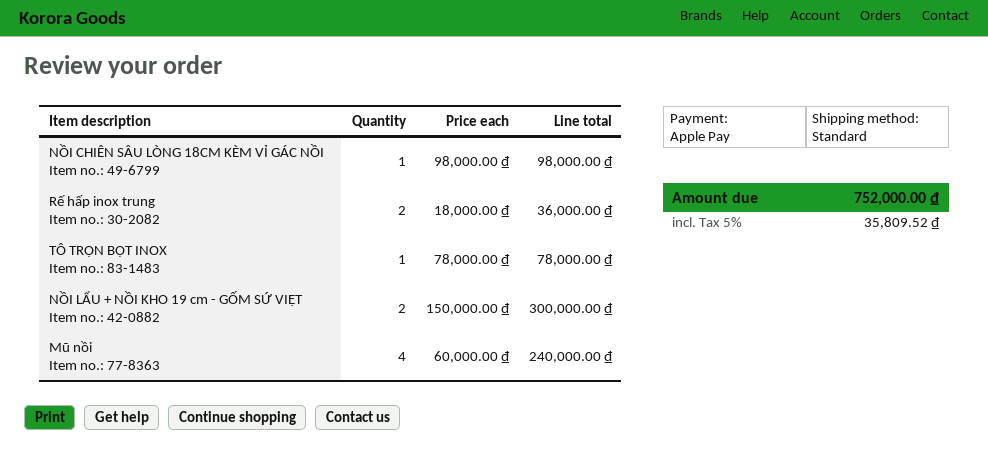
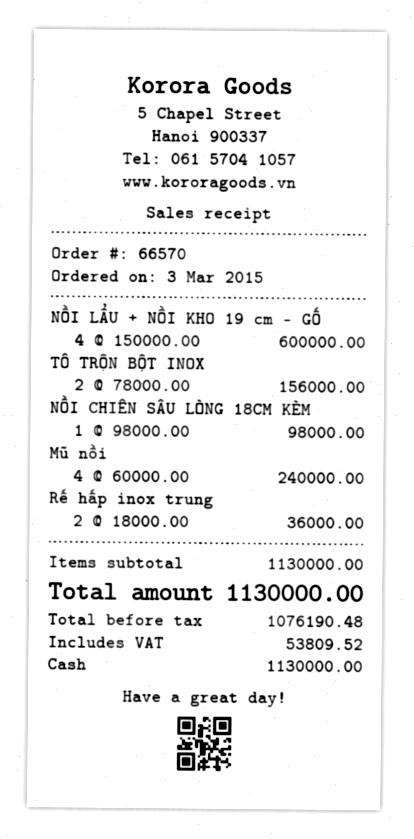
payment method: Apple Pay -> cash
TÔ TRỘN BỘT INOX: 1 x 78000.00 = 78000.00 -> 2 x 78000.00 = 156000.00
NỒI LẨU + NỒI KHO 19 cm - GỐM SỨ VIỆT: 2 x 150000.00 = 300000.00 -> 4 x 150000.00 = 600000.00
tax: 35809.52 -> 53809.52
total: 752000.00 -> 1130000.00

